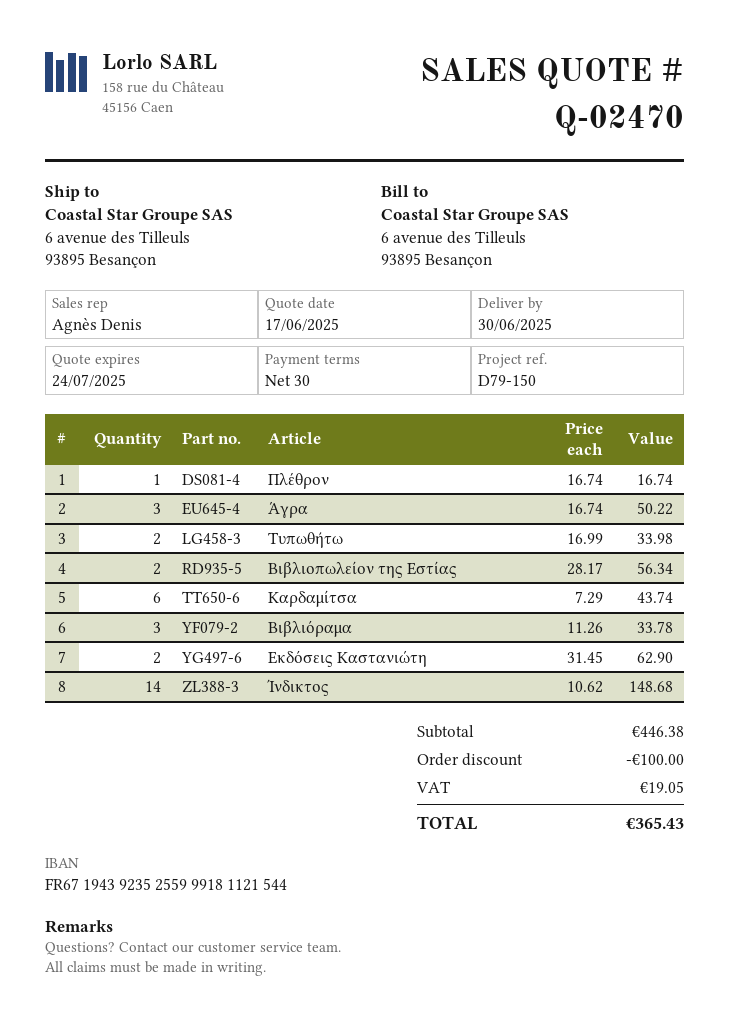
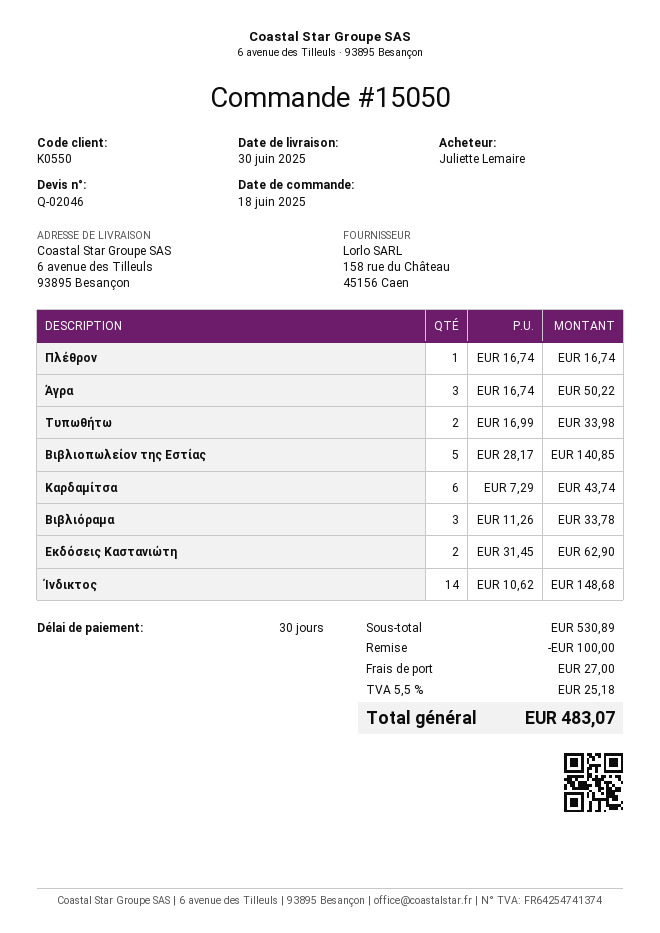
quote number: Q-02470 -> Q-02046
Βιβλιοπωλείον της Εστίας: 2 x 28.17 = 56.34 -> 5 x 28.17 = 140.85
subtotal: 446.38 -> 530.89
shipping: none -> 27.00
tax: 19.05 -> 25.18
total: 365.43 -> 483.07

